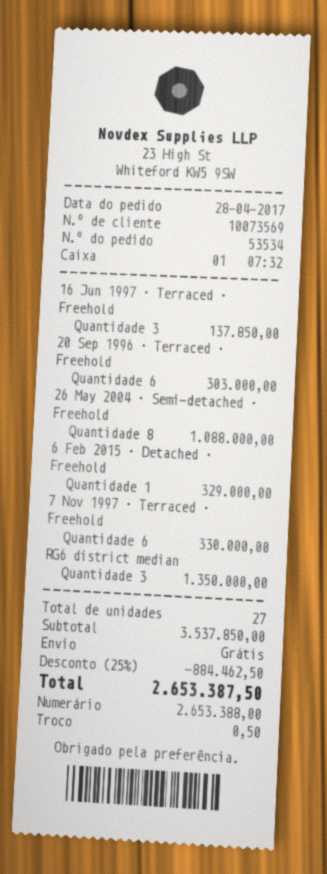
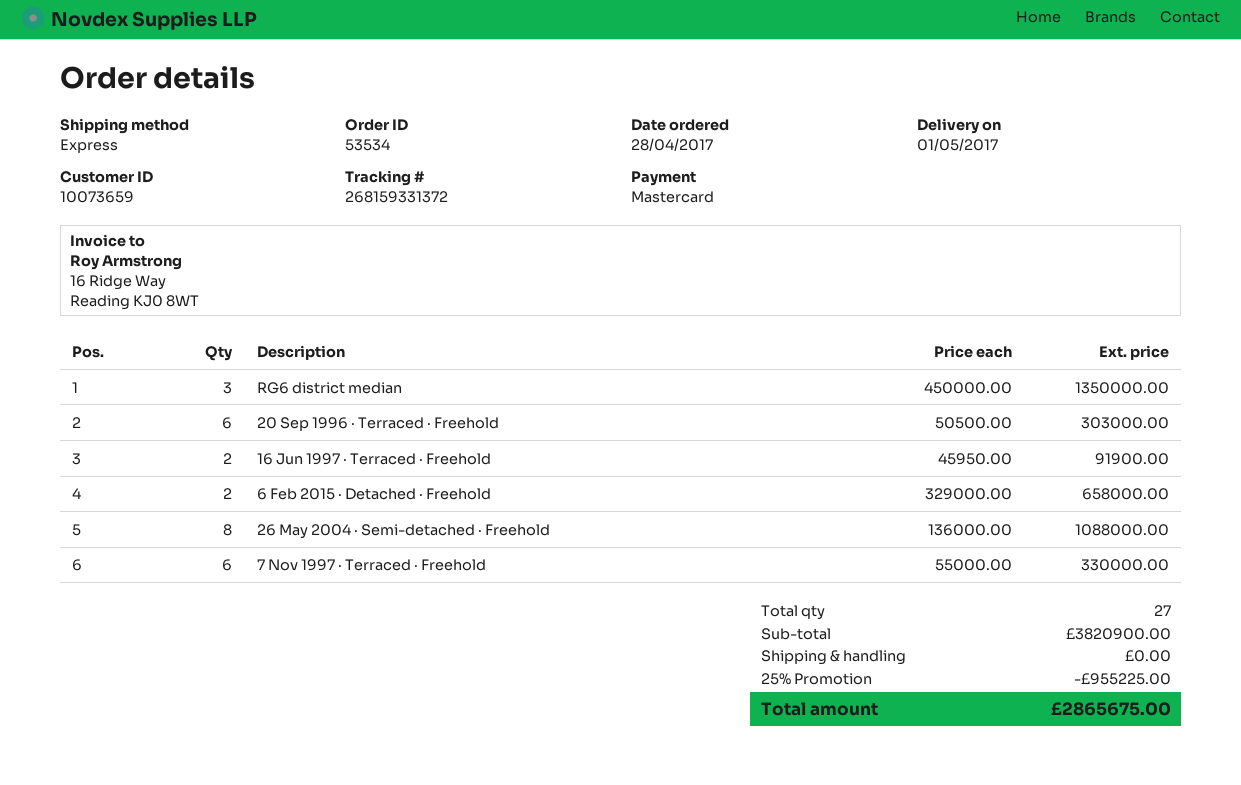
customer number: 10073569 -> 10073659
payment method: cash -> Mastercard
16 Jun 1997 · Terraced · Freehold: 3 for 137850.00 -> 2 for 91900.00
6 Feb 2015 · Detached · Freehold: 1 for 329000.00 -> 2 for 658000.00
subtotal: 3537850.00 -> 3820900.00
discount: 25% = 884462.50 -> 25% = 955225.00
total: 2653387.50 -> 2865675.00

